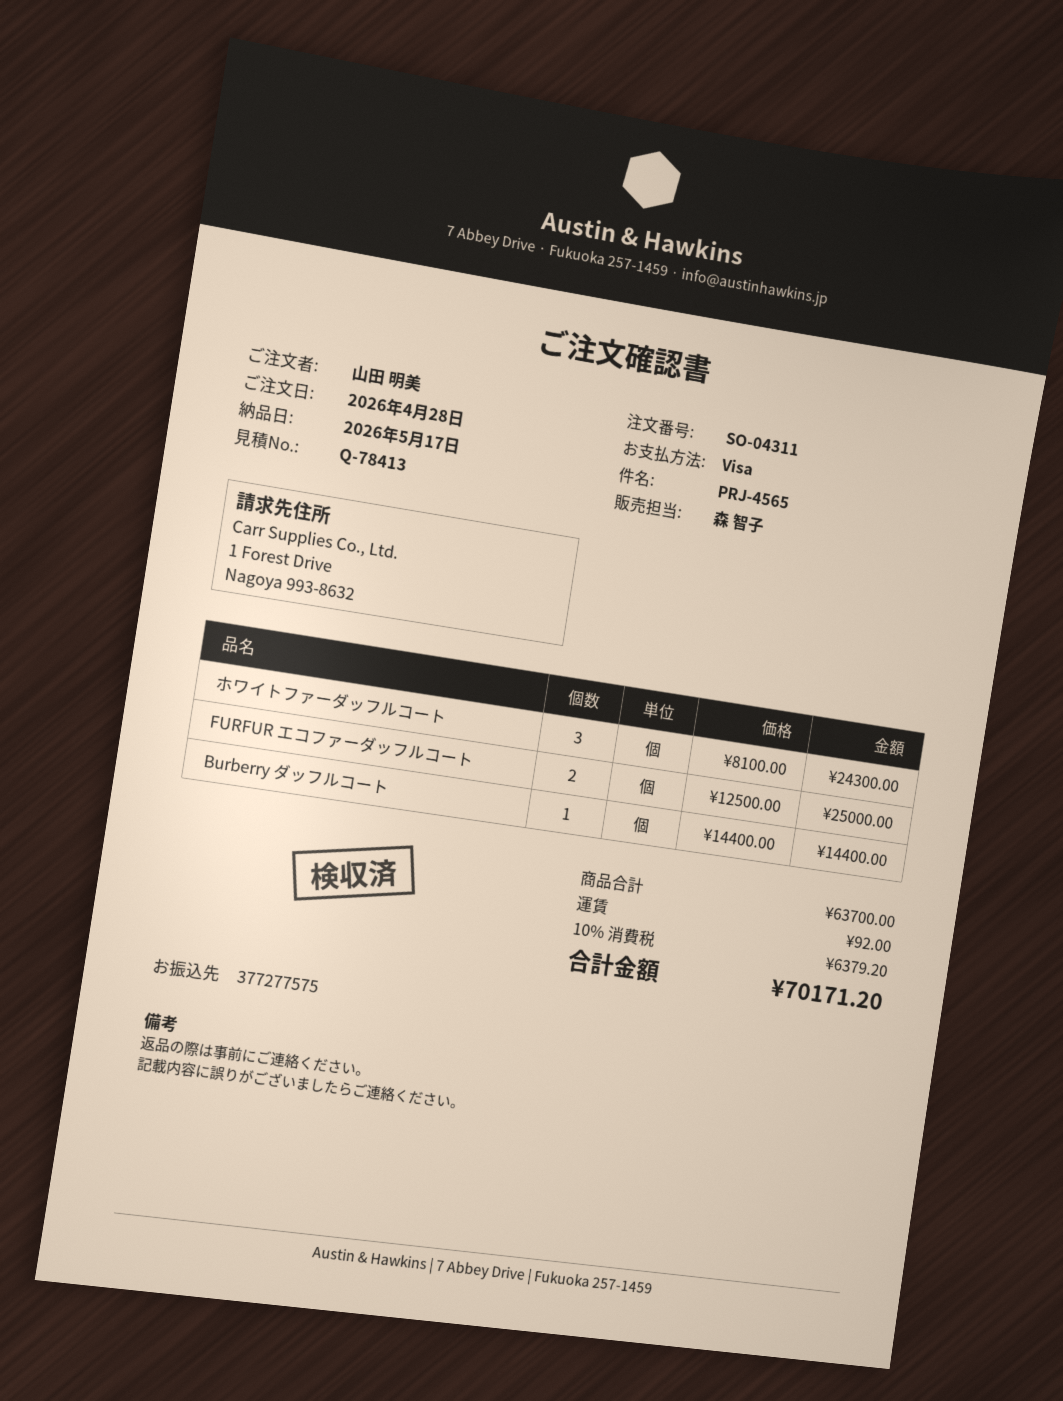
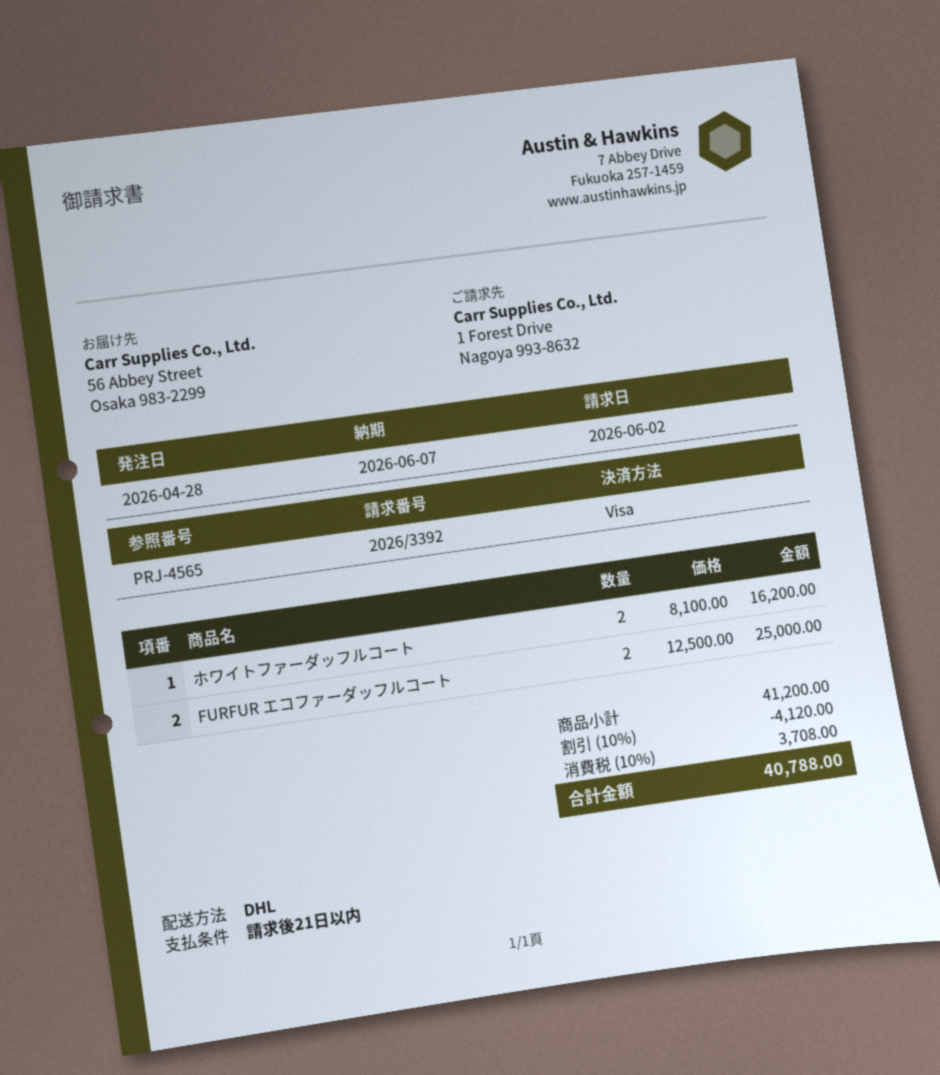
delivery date: 2026-05-17 -> 2026-06-07
ホワイトファーダッフルコート: 3 x 8100.00 = 24300.00 -> 2 x 8100.00 = 16200.00
Burberry ダッフルコート: 1 x 14400.00 = 14400.00 -> none
subtotal: 63700.00 -> 41200.00
discount: none -> 10% = 4120.00
shipping: 92.00 -> none
tax: 10% = 6379.20 -> 10% = 3708.00
total: 70171.20 -> 40788.00

